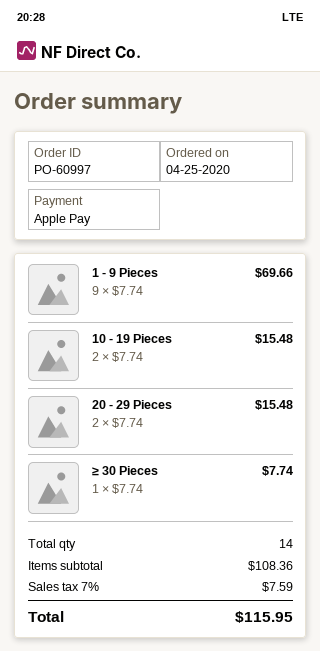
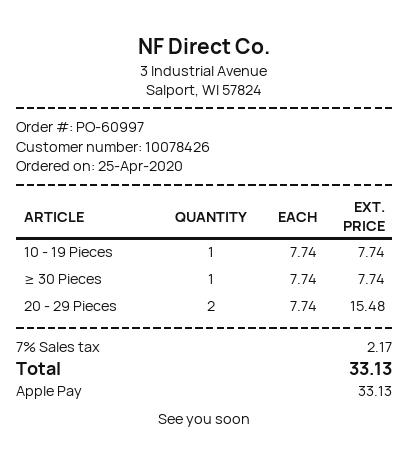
1 - 9 Pieces: 9 x 7.74 = 69.66 -> none
10 - 19 Pieces: 2 x 7.74 = 15.48 -> 1 x 7.74 = 7.74
tax: 7% = 7.59 -> 7% = 2.17
total: 115.95 -> 33.13

